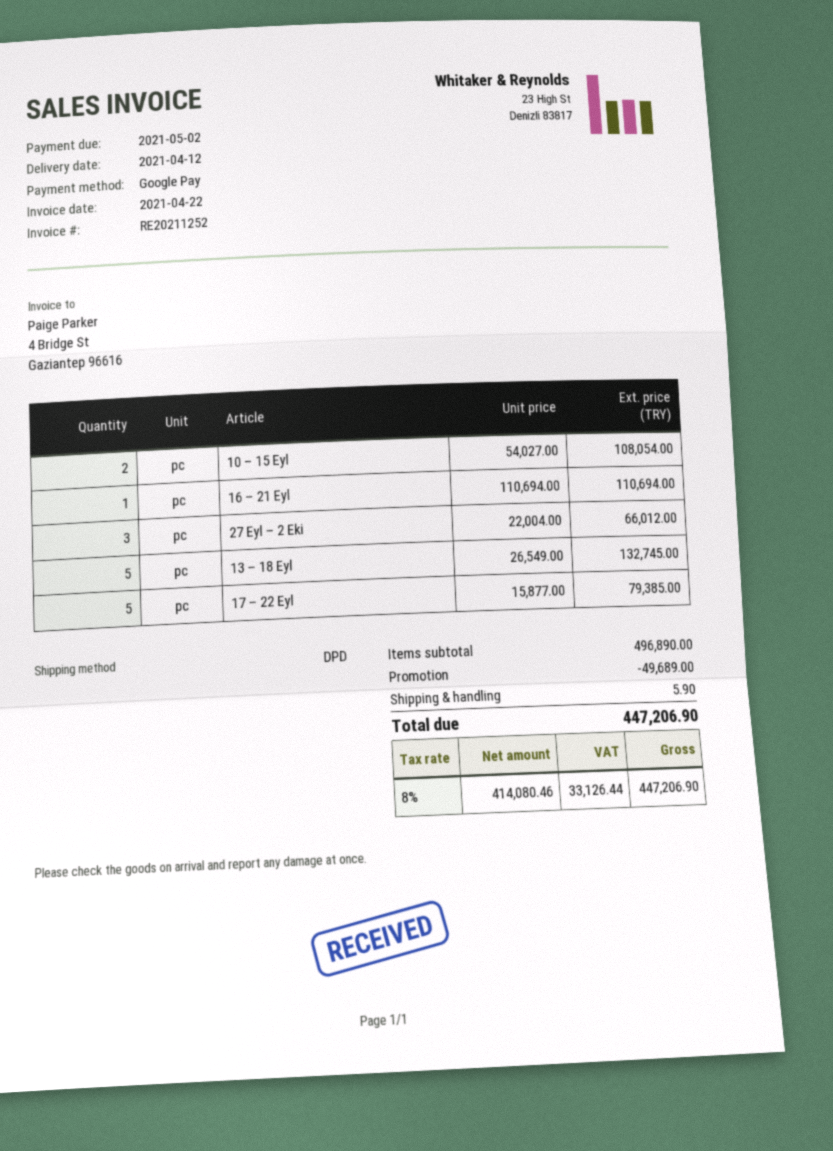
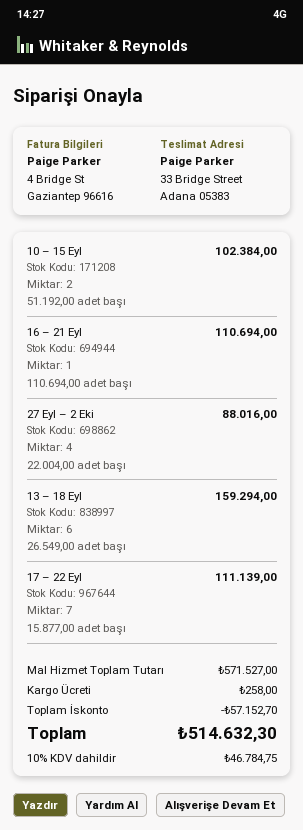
10 – 15 Eyl: 2 x 54027.00 = 108054.00 -> 2 x 51192.00 = 102384.00
27 Eyl – 2 Eki: 3 x 22004.00 = 66012.00 -> 4 x 22004.00 = 88016.00
13 – 18 Eyl: 5 x 26549.00 = 132745.00 -> 6 x 26549.00 = 159294.00
17 – 22 Eyl: 5 x 15877.00 = 79385.00 -> 7 x 15877.00 = 111139.00
subtotal: 496890.00 -> 571527.00
discount: 49689.00 -> 57152.70
shipping: 5.90 -> 258.00
tax: 8% = 33126.44 -> 10% = 46784.75
total: 447206.90 -> 514632.30

